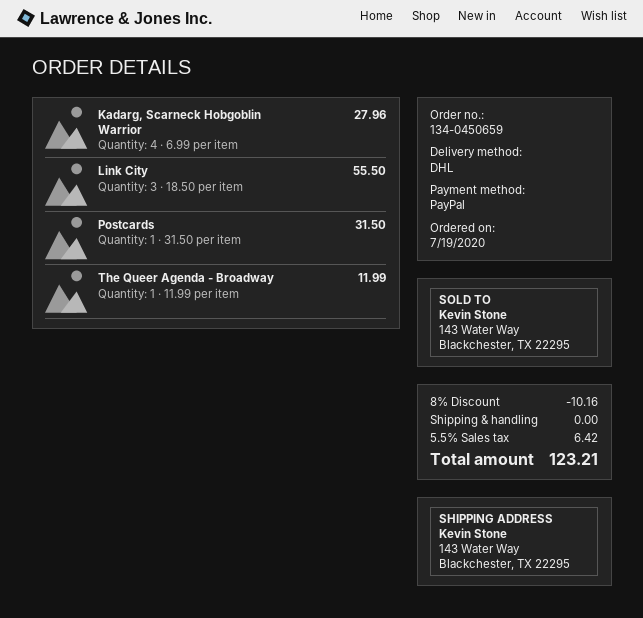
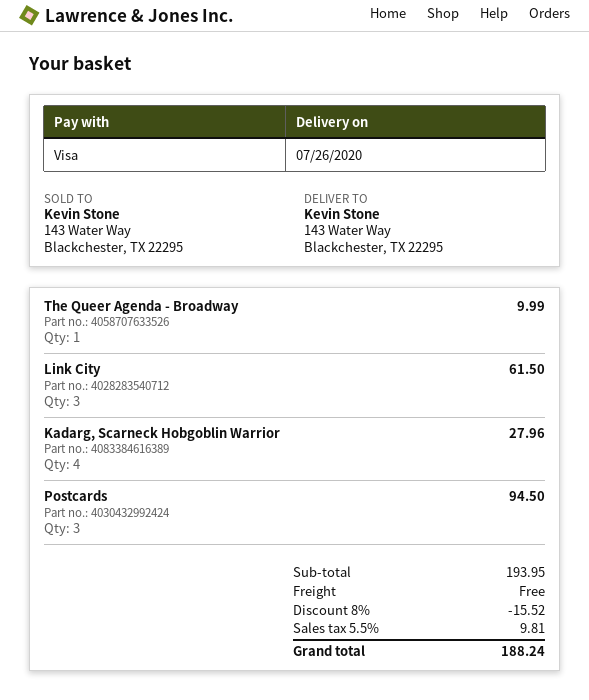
payment method: PayPal -> Visa
Link City: 3 for 55.50 -> 3 for 61.50
Postcards: 1 for 31.50 -> 3 for 94.50
The Queer Agenda - Broadway: 1 for 11.99 -> 1 for 9.99
discount: 8% = 10.16 -> 8% = 15.52
tax: 5.5% = 6.42 -> 5.5% = 9.81
total: 123.21 -> 188.24

